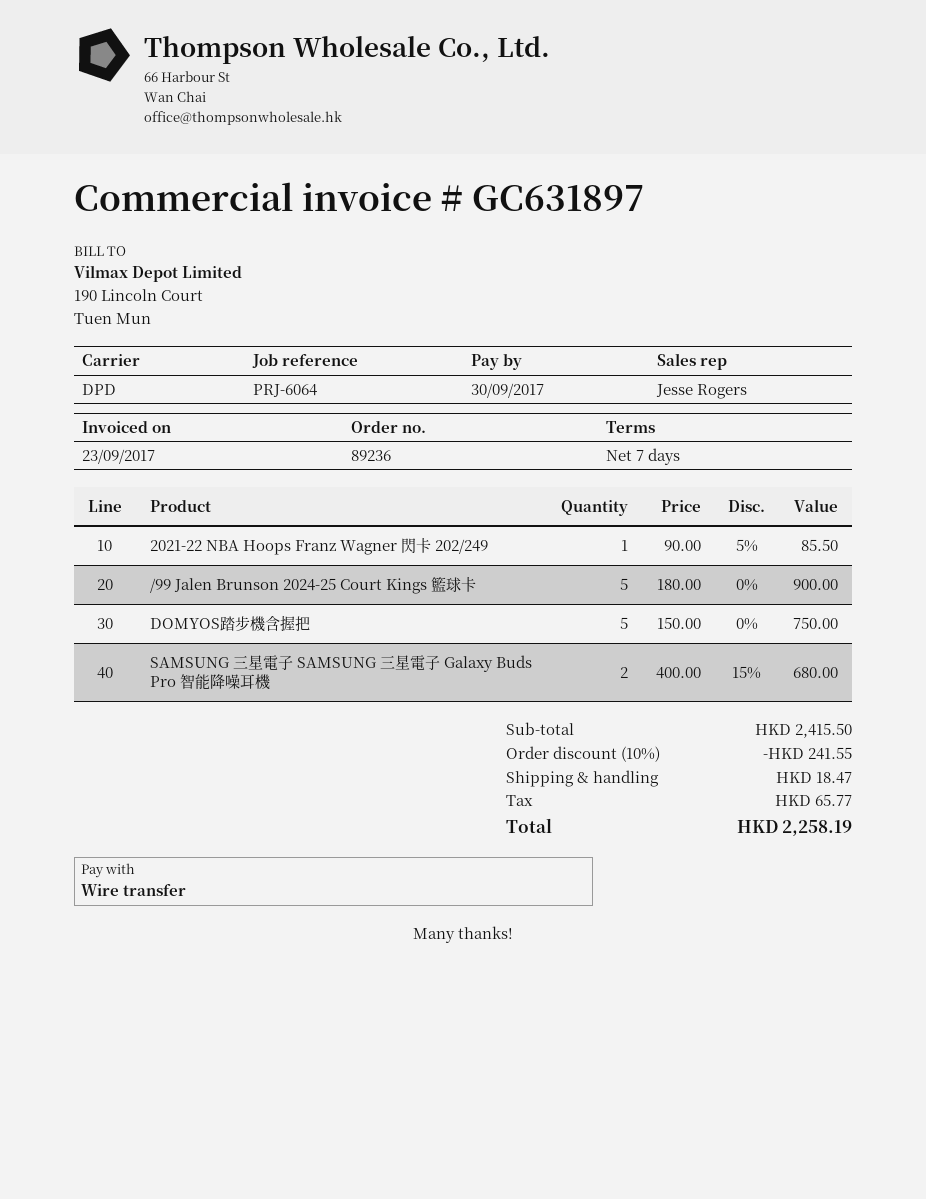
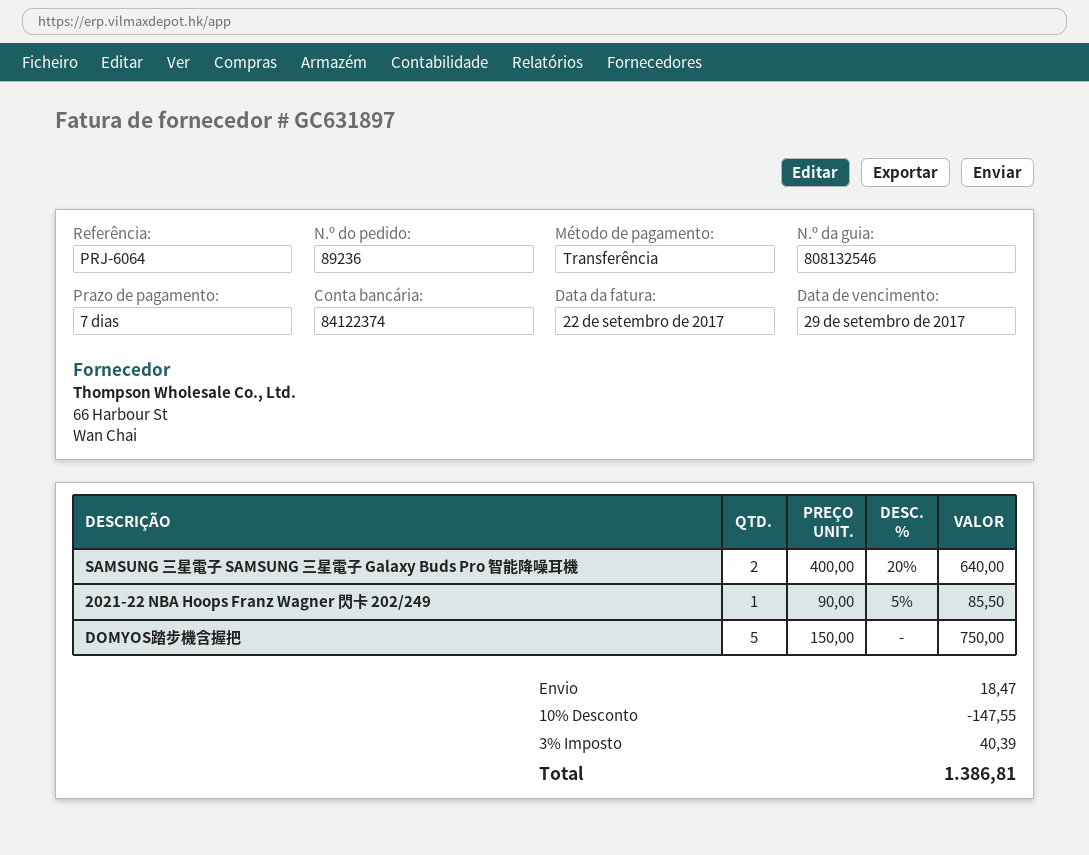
invoice date: 2017-09-23 -> 2017-09-22
due date: 2017-09-30 -> 2017-09-29
/99 Jalen Brunson 2024-25 Court Kings 籃球卡: 5 x 180.00 = 900.00 -> none
SAMSUNG 三星電子 SAMSUNG 三星電子 Galaxy Buds Pro 智能降噪耳機: 2 x 400.00 - 15% = 680.00 -> 2 x 400.00 - 20% = 640.00
discount: 10% = 241.55 -> 10% = 147.55
tax: 65.77 -> 40.39
total: 2258.19 -> 1386.81

